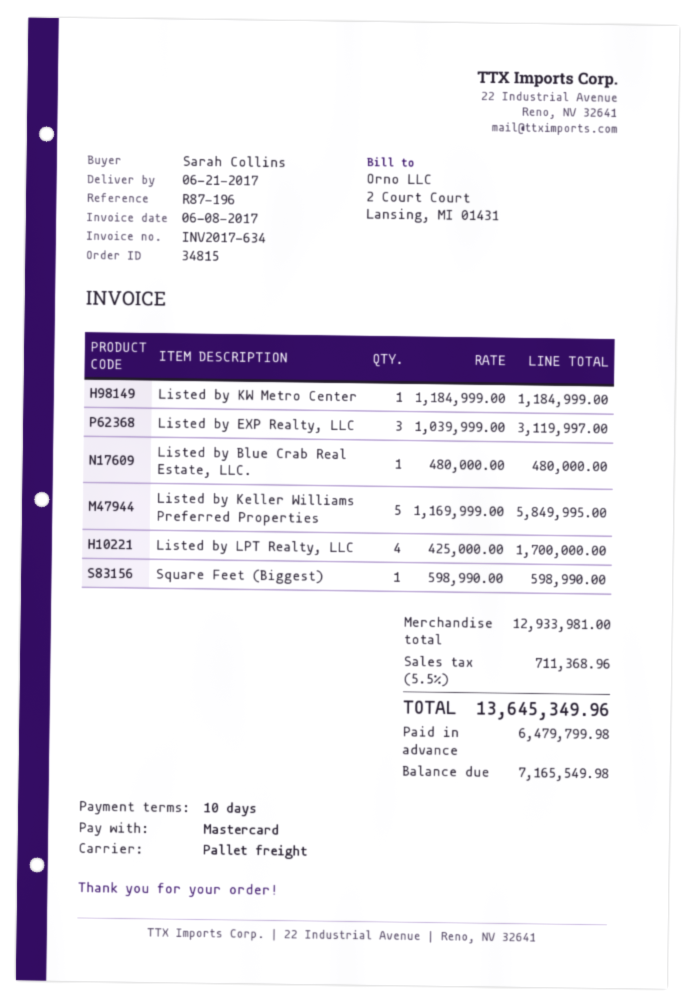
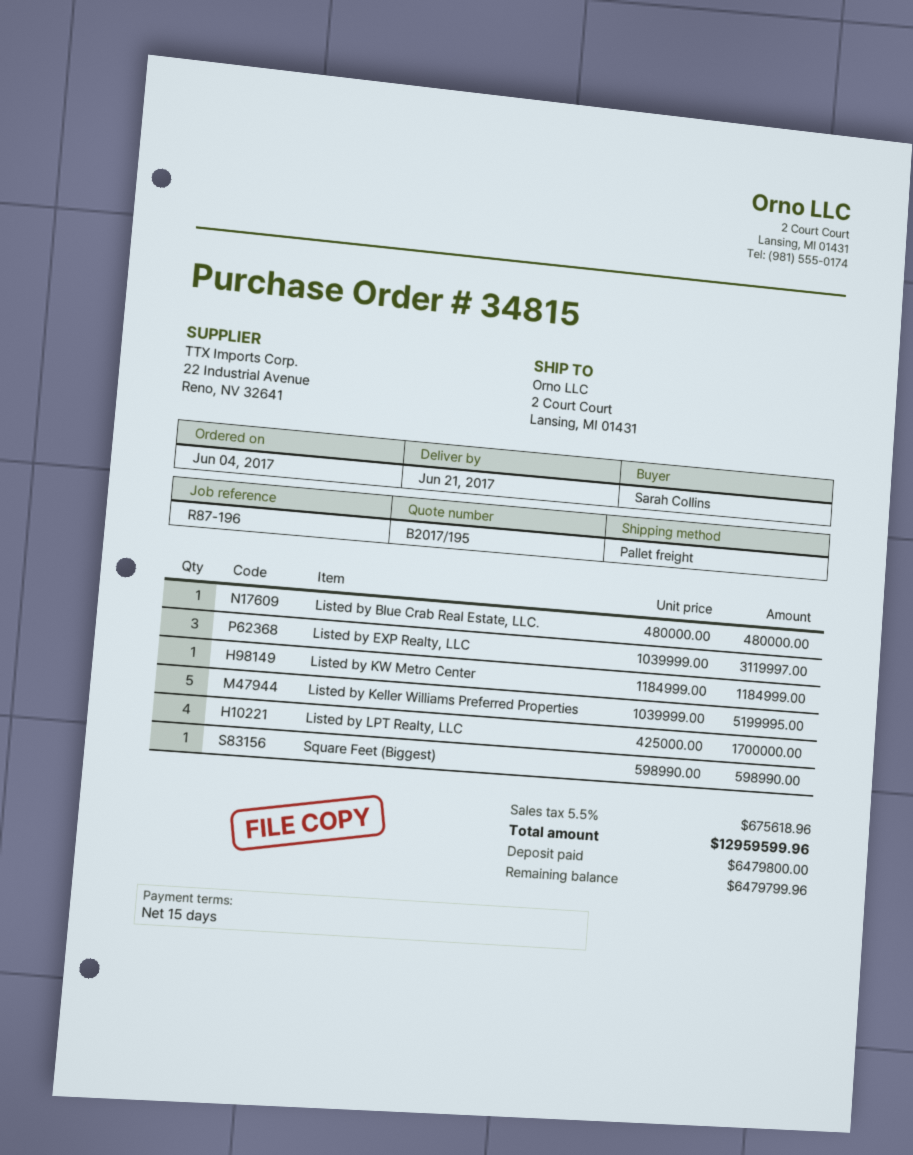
payment terms: 10 days -> 15 days
Listed by Keller Williams Preferred Properties: 5 x 1169999.00 = 5849995.00 -> 5 x 1039999.00 = 5199995.00
tax: 5.5% = 711368.96 -> 5.5% = 675618.96
total: 13645349.96 -> 12959599.96
deposit: 6479799.98 -> 6479800.00
balance: 7165549.98 -> 6479799.96

